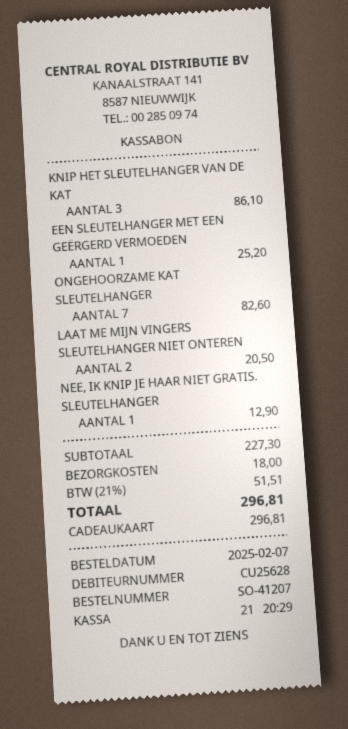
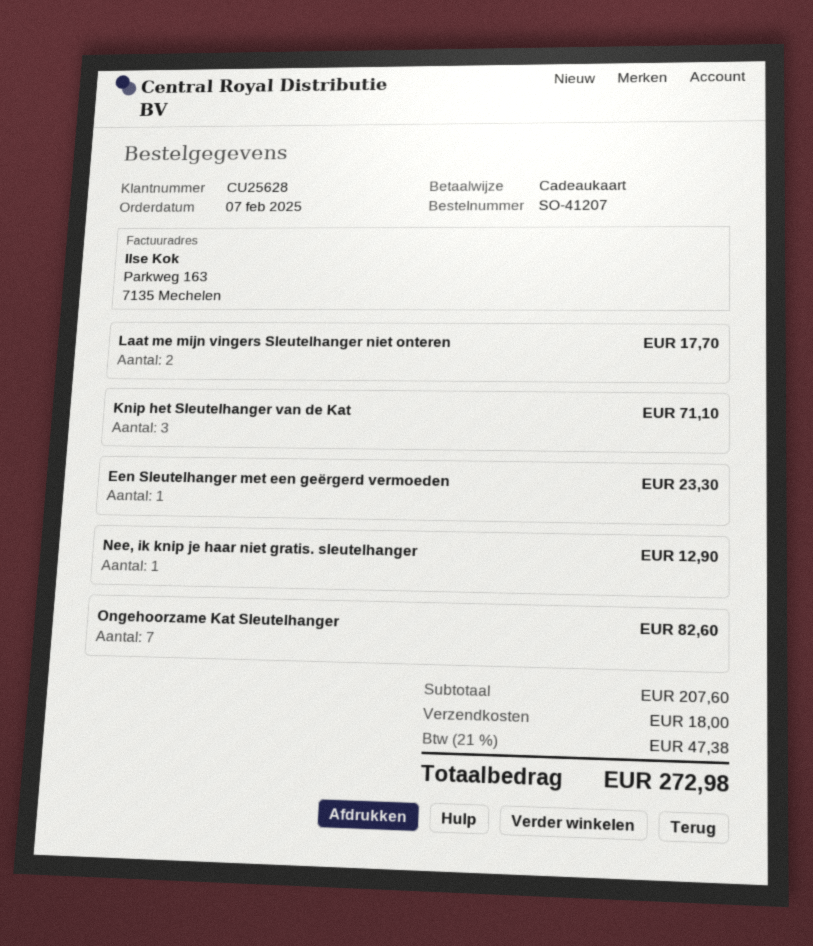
KNIP HET SLEUTELHANGER VAN DE KAT: 3 for 86.10 -> 3 for 71.10
EEN SLEUTELHANGER MET EEN GEËRGERD VERMOEDEN: 1 for 25.20 -> 1 for 23.30
LAAT ME MIJN VINGERS SLEUTELHANGER NIET ONTEREN: 2 for 20.50 -> 2 for 17.70
subtotal: 227.30 -> 207.60
tax: 21% = 51.51 -> 21% = 47.38
total: 296.81 -> 272.98

